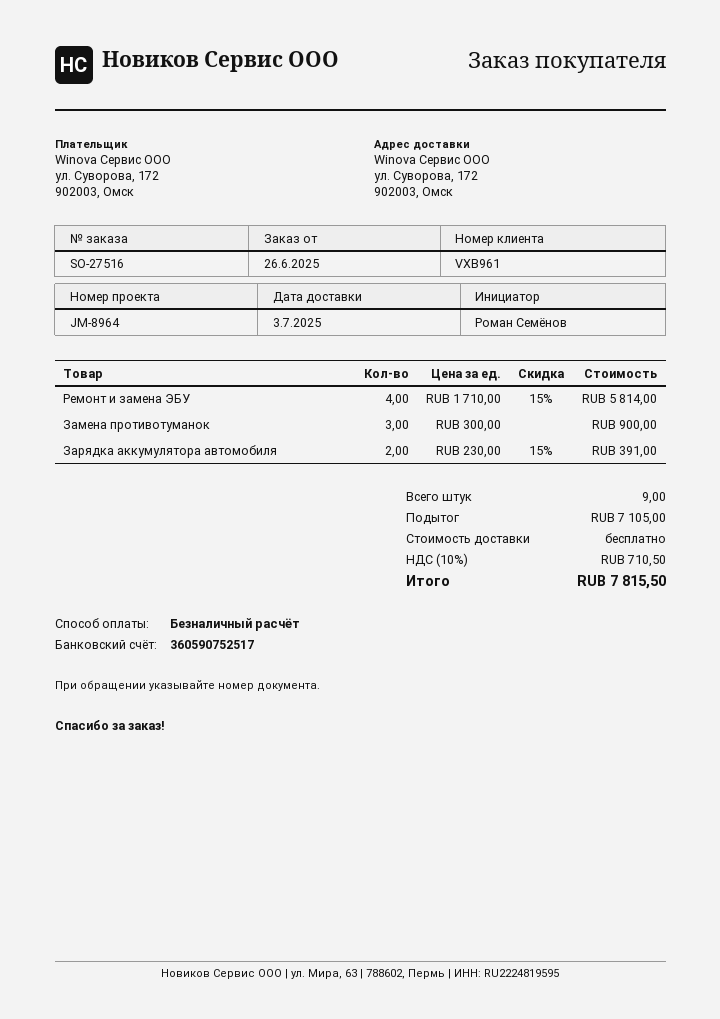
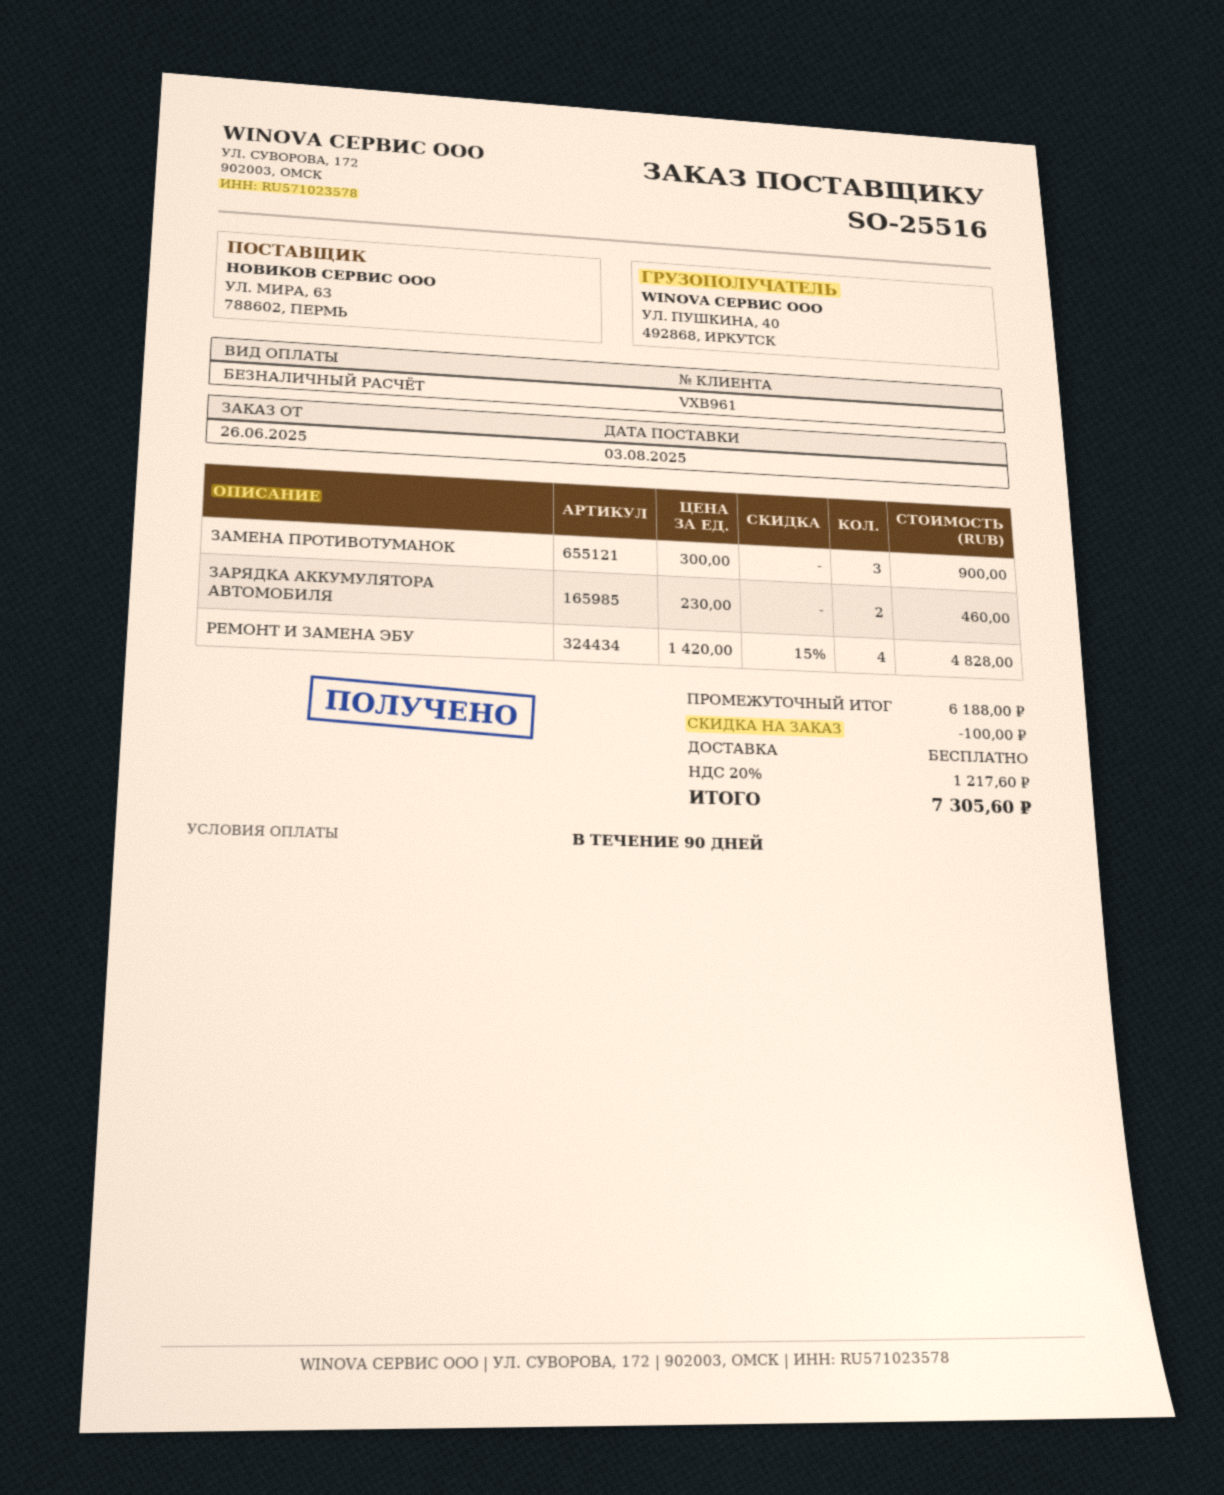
order number: SO-27516 -> SO-25516
delivery date: 2025-07-03 -> 2025-08-03
ship to: ул. Суворова, 172, 902003, Омск -> УЛ. ПУШКИНА, 40, 492868, ИРКУТСК
Ремонт и замена ЭБУ: 4 x 1710.00 - 15% = 5814.00 -> 4 x 1420.00 - 15% = 4828.00
Зарядка аккумулятора автомобиля: 2 x 230.00 - 15% = 391.00 -> 2 x 230.00 = 460.00
subtotal: 7105.00 -> 6188.00
discount: none -> 100.00
tax: 10% = 710.50 -> 20% = 1217.60
total: 7815.50 -> 7305.60

